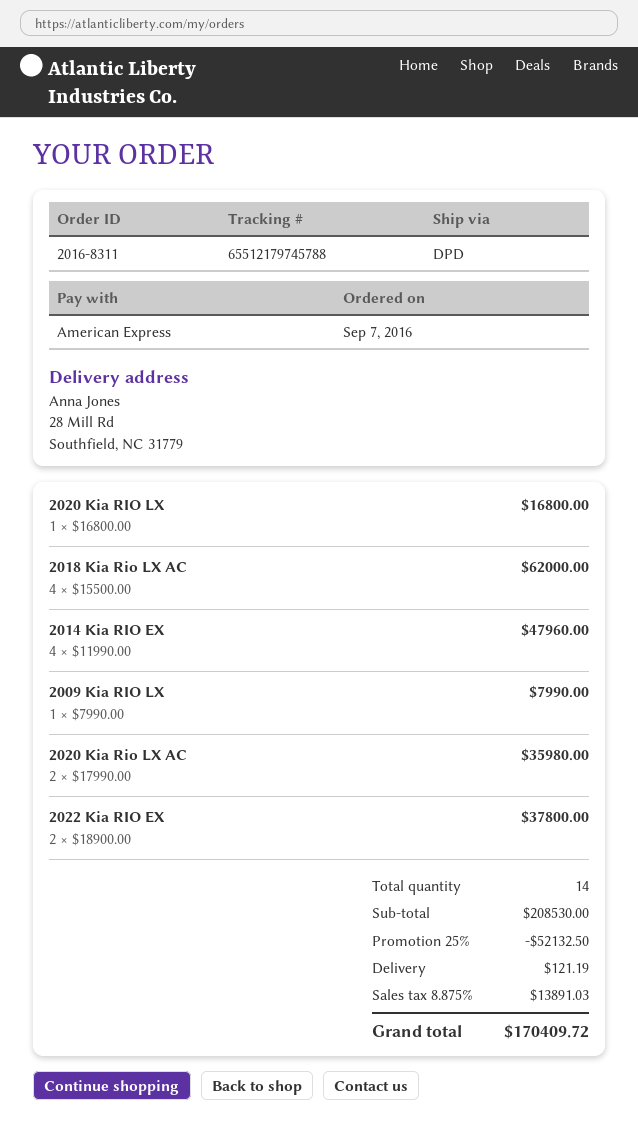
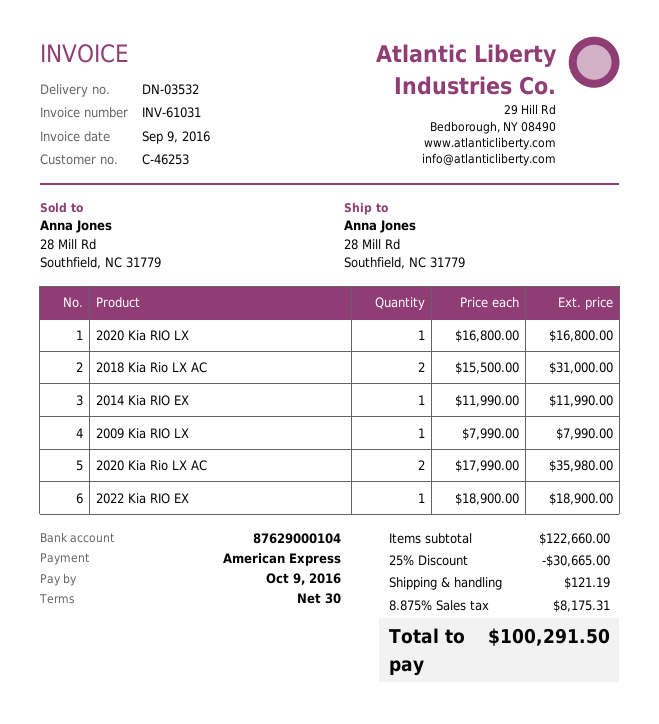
2018 Kia Rio LX AC: 4 x 15500.00 = 62000.00 -> 2 x 15500.00 = 31000.00
2014 Kia RIO EX: 4 x 11990.00 = 47960.00 -> 1 x 11990.00 = 11990.00
2022 Kia RIO EX: 2 x 18900.00 = 37800.00 -> 1 x 18900.00 = 18900.00
subtotal: 208530.00 -> 122660.00
discount: 25% = 52132.50 -> 25% = 30665.00
tax: 8.875% = 13891.03 -> 8.875% = 8175.31
total: 170409.72 -> 100291.50

